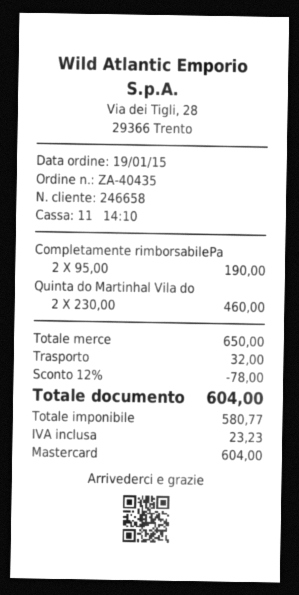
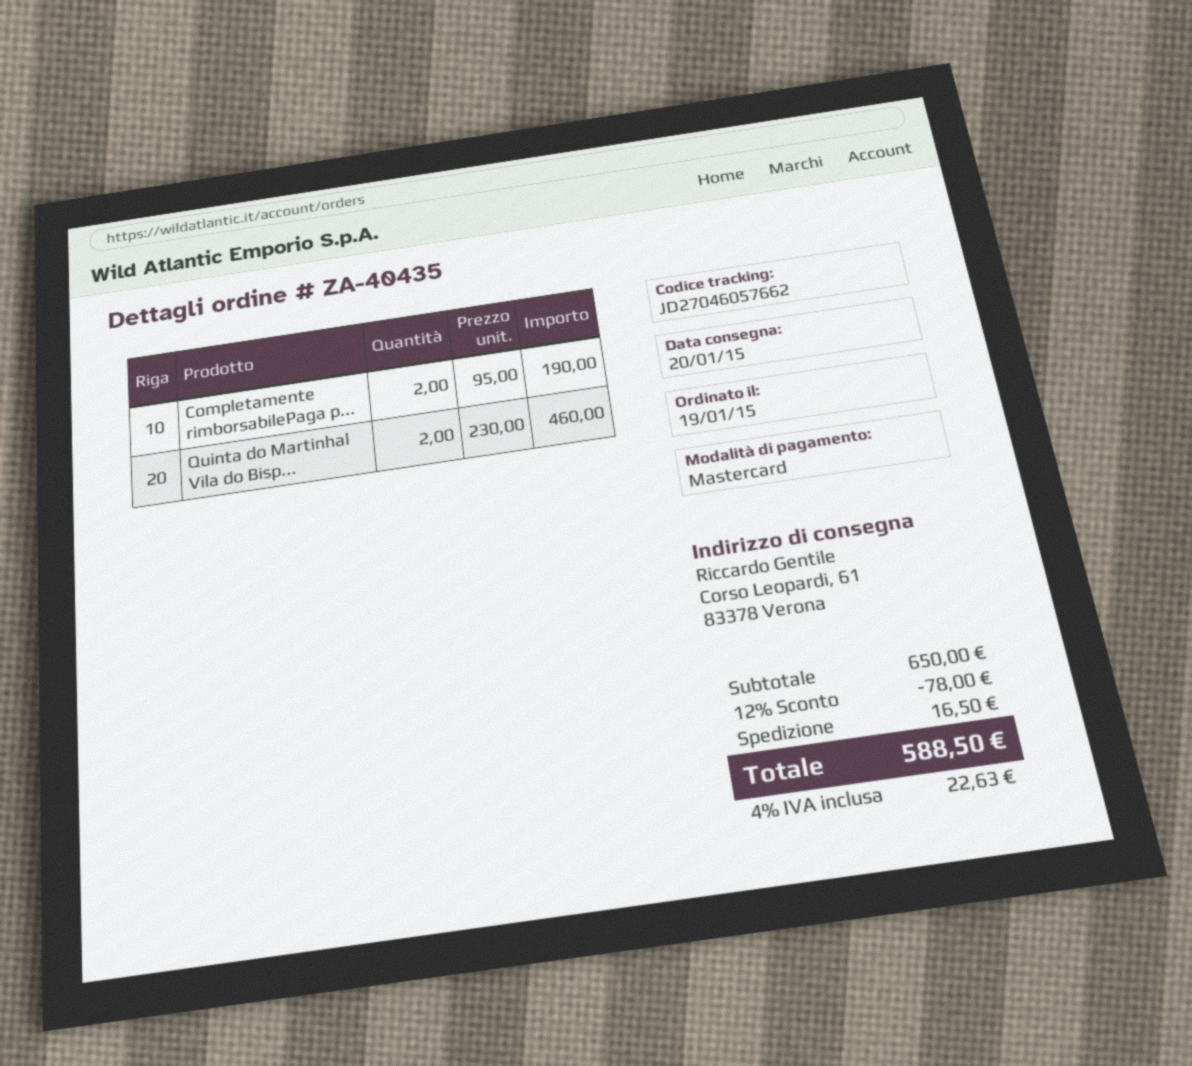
shipping: 32.00 -> 16.50
tax: 23.23 -> 22.63
total: 604.00 -> 588.50

